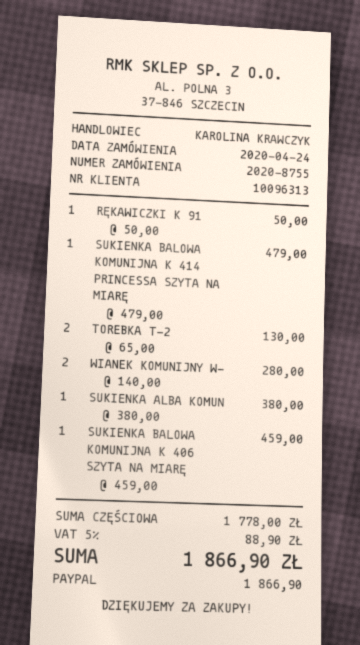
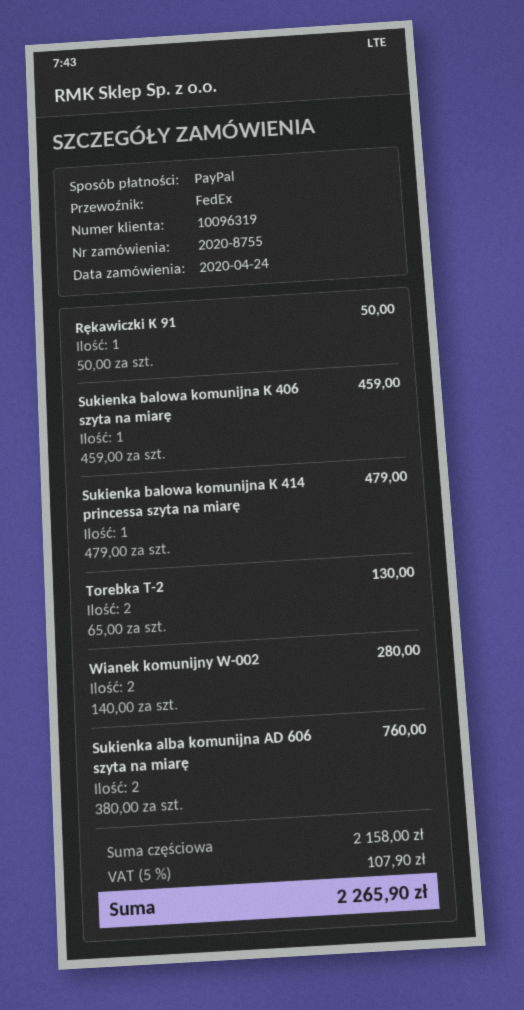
customer number: 10096313 -> 10096319
SUKIENKA ALBA KOMUN: 1 x 380.00 = 380.00 -> 2 x 380.00 = 760.00
subtotal: 1778.00 -> 2158.00
tax: 5% = 88.90 -> 5% = 107.90
total: 1866.90 -> 2265.90

